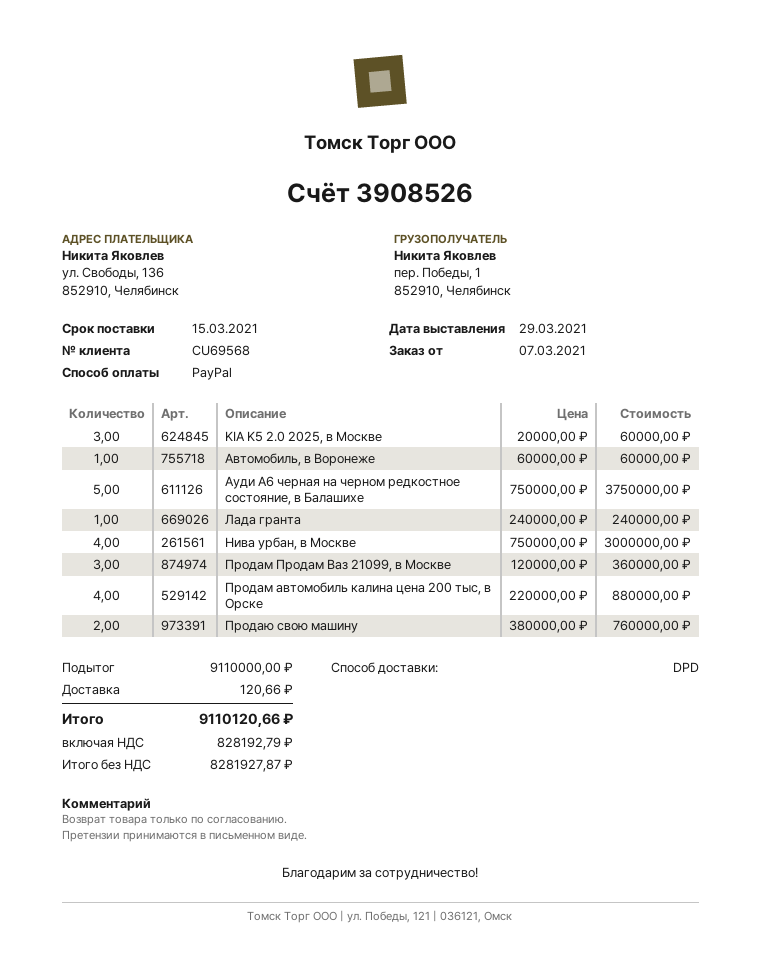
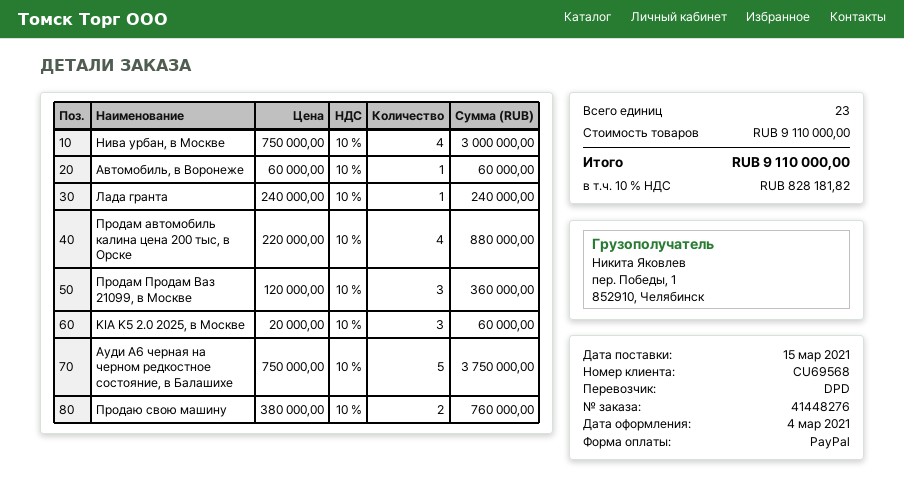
order date: 2021-03-07 -> 2021-03-04
shipping: 120.66 -> none
tax: 828192.79 -> 828181.82
total: 9110120.66 -> 9110000.00

